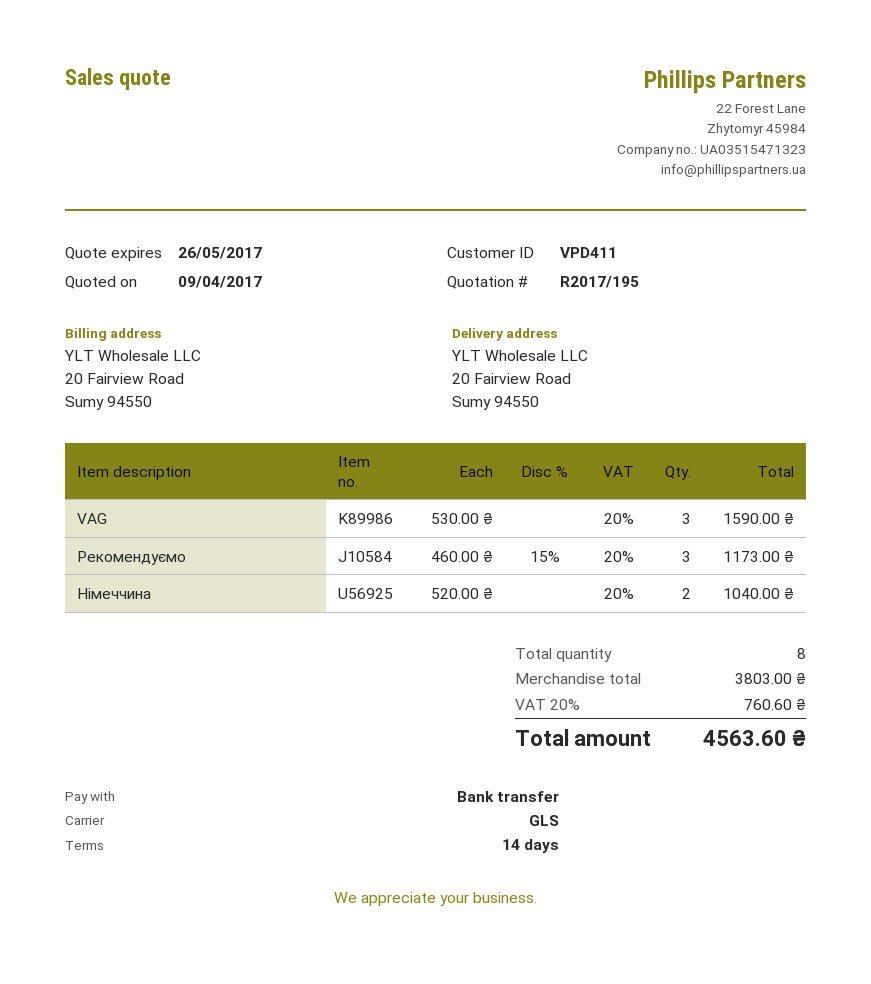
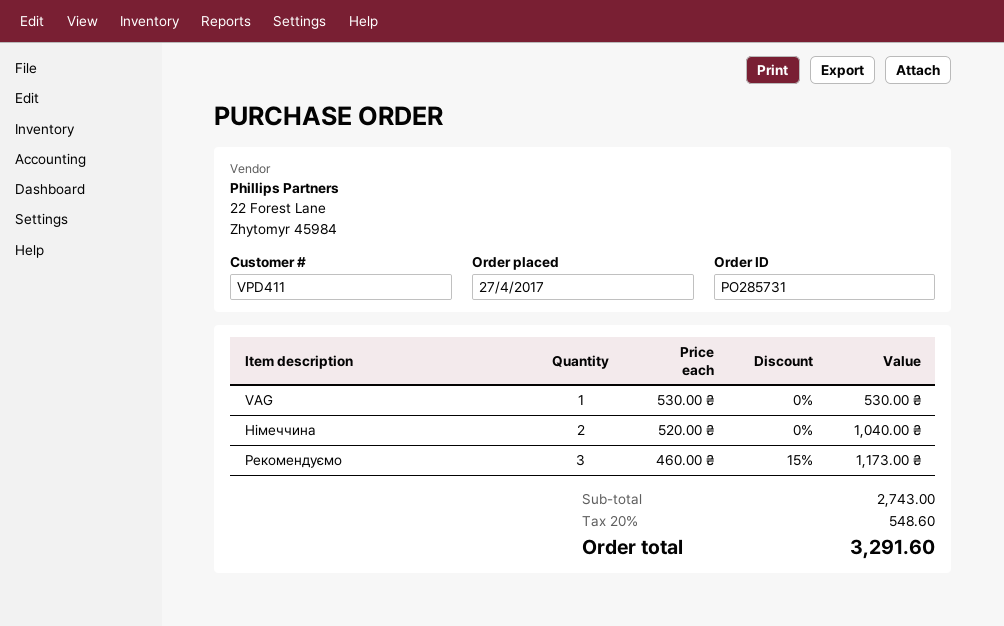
VAG: 3 x 530.00 = 1590.00 -> 1 x 530.00 = 530.00
subtotal: 3803.00 -> 2743.00
tax: 20% = 760.60 -> 20% = 548.60
total: 4563.60 -> 3291.60

